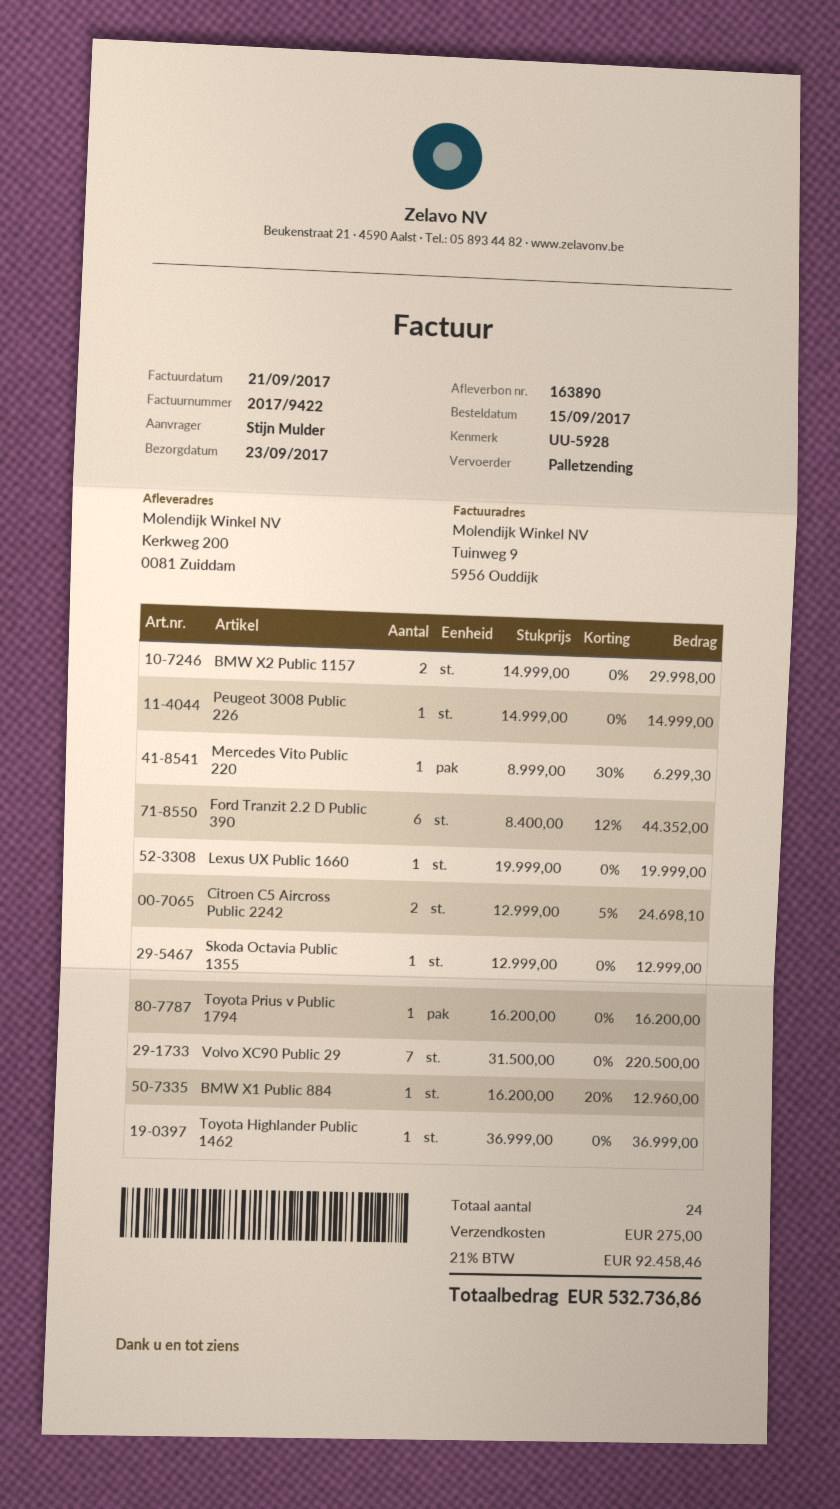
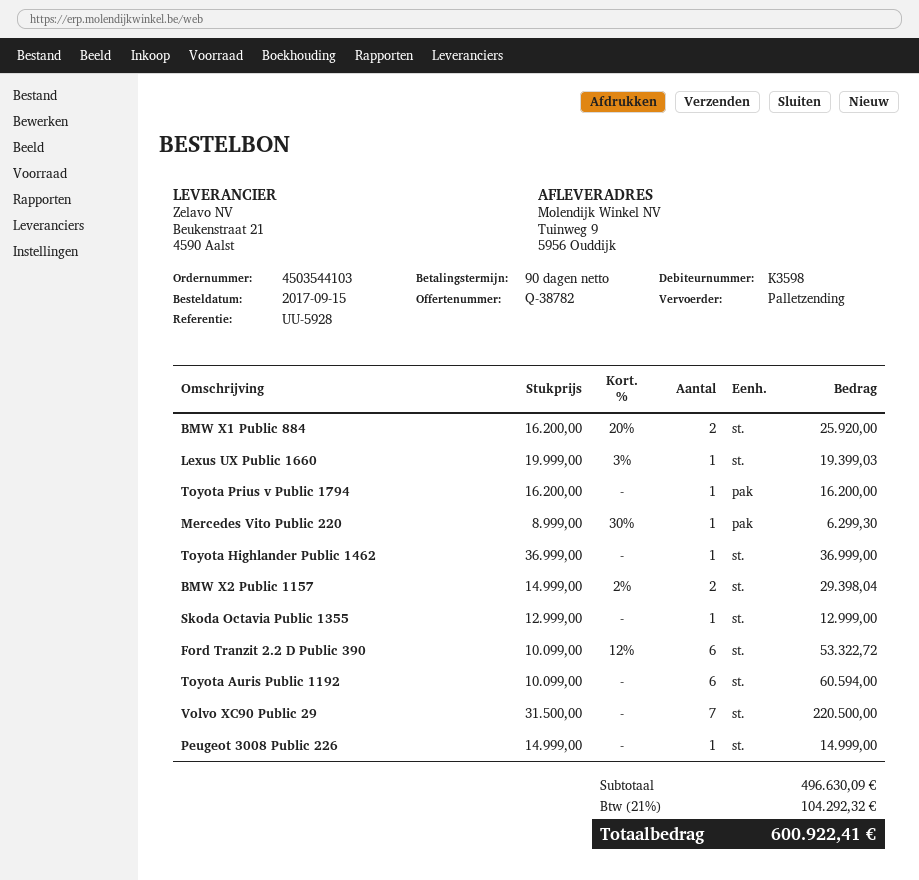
ship to: Kerkweg 200, 0081 Zuiddam -> Tuinweg 9, 5956 Ouddijk
BMW X2 Public 1157: 2 x 14999.00 = 29998.00 -> 2 x 14999.00 - 2% = 29398.04
Ford Tranzit 2.2 D Public 390: 6 x 8400.00 - 12% = 44352.00 -> 6 x 10099.00 - 12% = 53322.72
Lexus UX Public 1660: 1 x 19999.00 = 19999.00 -> 1 x 19999.00 - 3% = 19399.03
Citroen C5 Aircross Public 2242: 2 x 12999.00 - 5% = 24698.10 -> none
BMW X1 Public 884: 1 x 16200.00 - 20% = 12960.00 -> 2 x 16200.00 - 20% = 25920.00
Toyota Auris Public 1192: none -> 6 x 10099.00 = 60594.00
shipping: 275.00 -> none
tax: 21% = 92458.46 -> 21% = 104292.32
total: 532736.86 -> 600922.41

